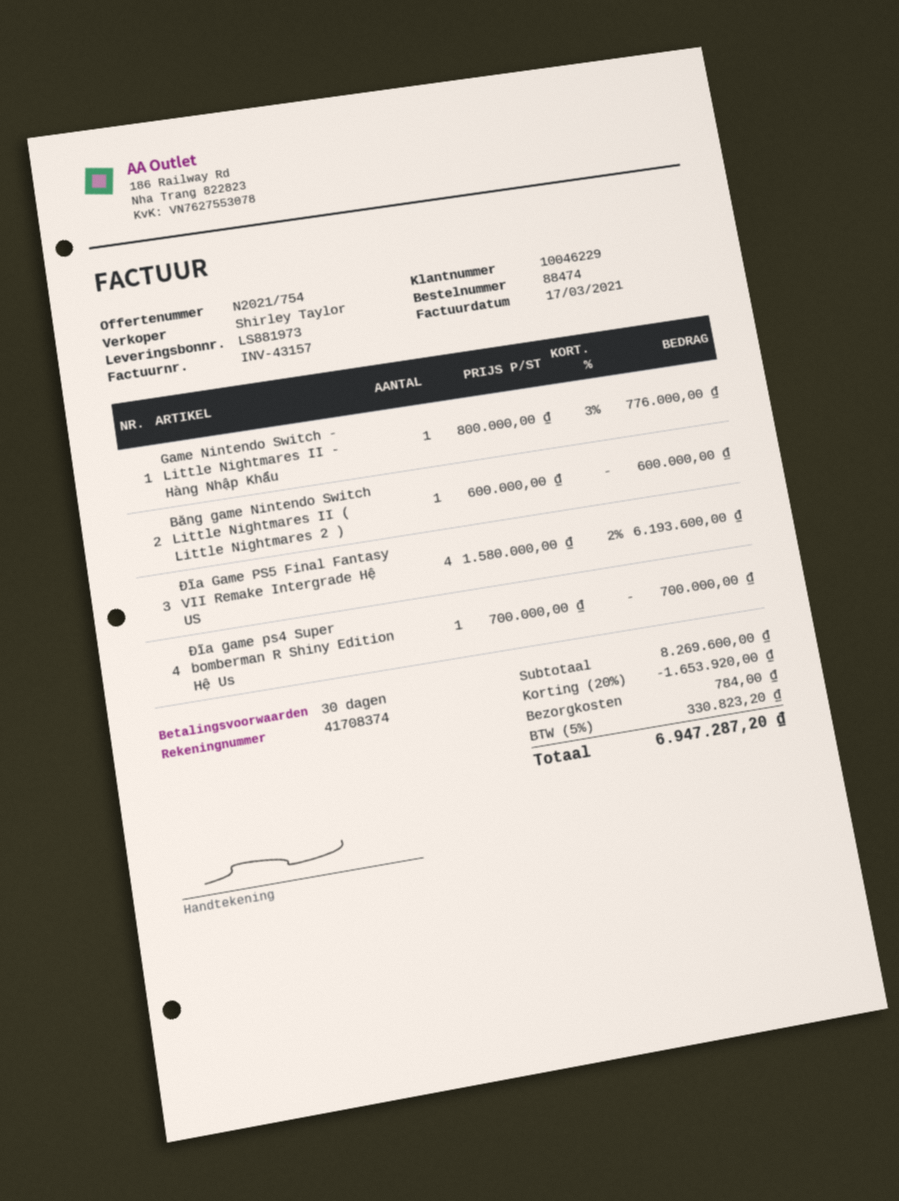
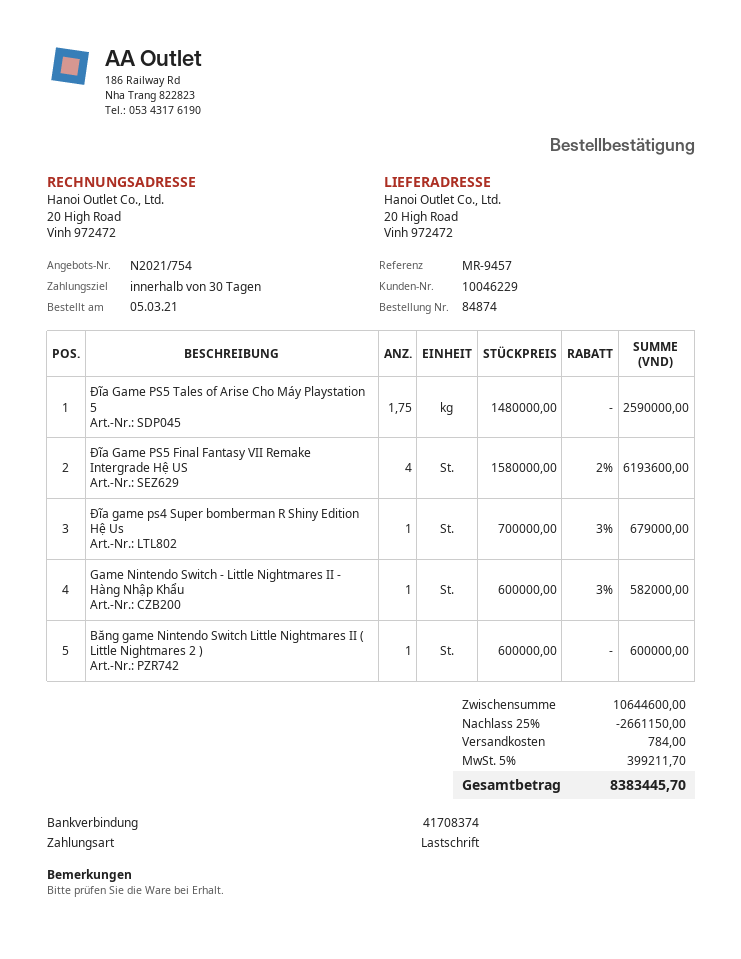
order number: 88474 -> 84874
Game Nintendo Switch - Little Nightmares II - Hàng Nhập Khẩu: 1 x 800000.00 - 3% = 776000.00 -> 1 x 600000.00 - 3% = 582000.00
Đĩa game ps4 Super bomberman R Shiny Edition Hệ Us: 1 x 700000.00 = 700000.00 -> 1 x 700000.00 - 3% = 679000.00
Đĩa Game PS5 Tales of Arise Cho Máy Playstation 5: none -> 1.75 x 1480000.00 = 2590000.00
subtotal: 8269600.00 -> 10644600.00
discount: 20% = 1653920.00 -> 25% = 2661150.00
tax: 5% = 330823.20 -> 5% = 399211.70
total: 6947287.20 -> 8383445.70

